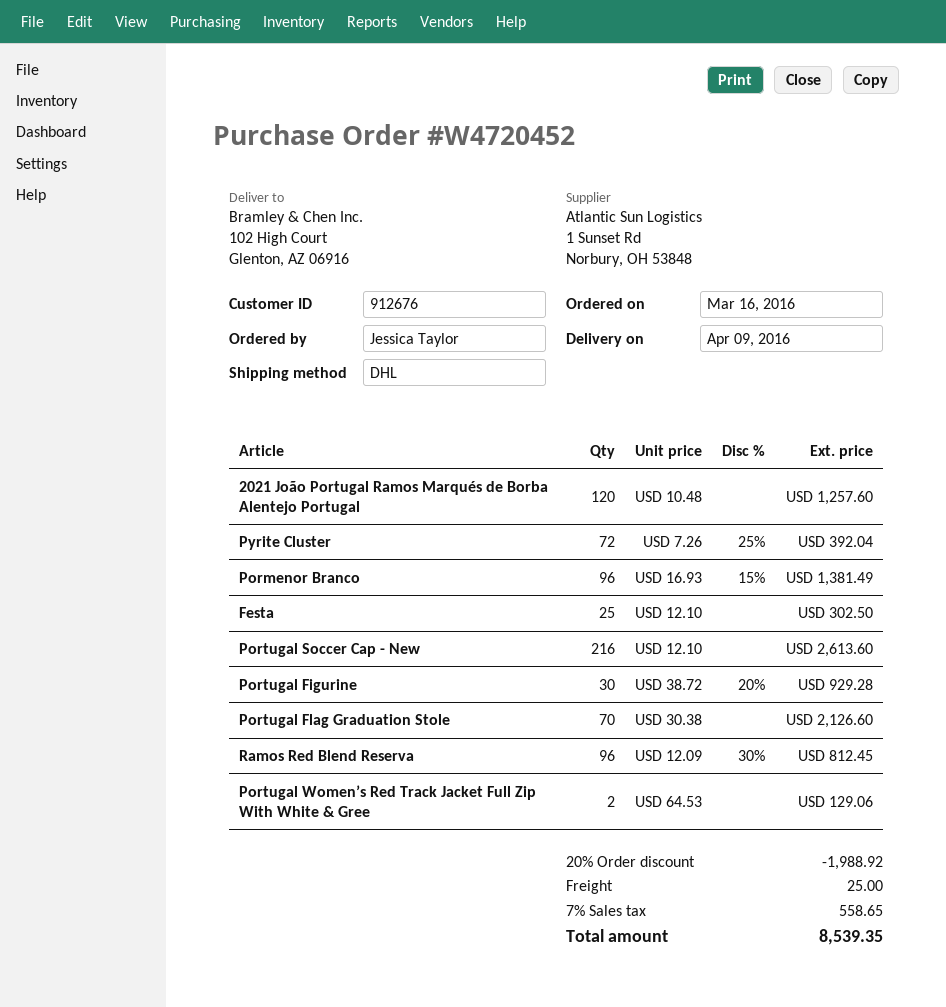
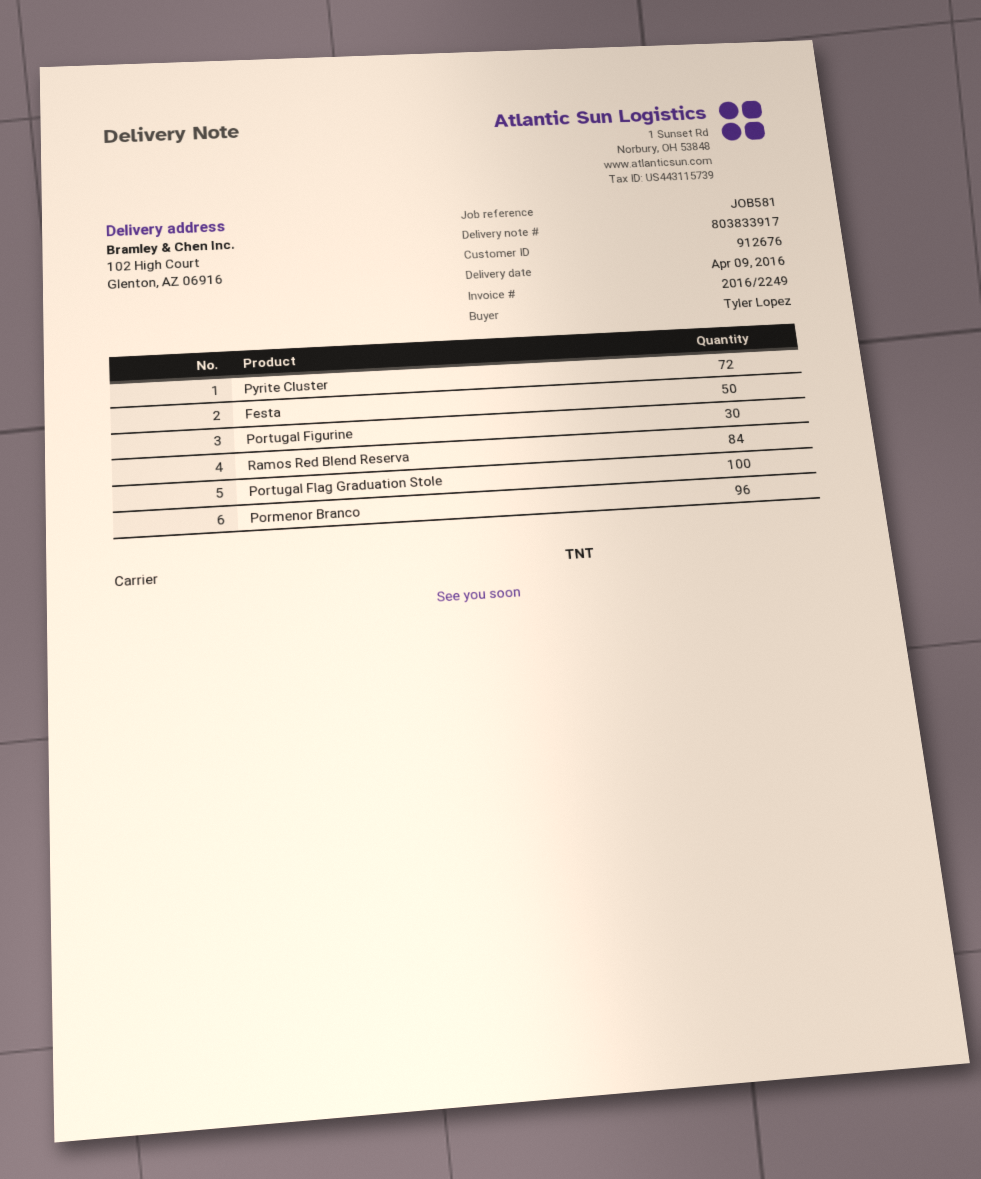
ordered by: Jessica Taylor -> Tyler Lopez
shipping method: DHL -> TNT
2021 João Portugal Ramos Marqués de Borba Alentejo Portugal: 120 -> none
Festa: 25 -> 50
Portugal Soccer Cap - New: 216 -> none
Portugal Flag Graduation Stole: 70 -> 100
Ramos Red Blend Reserva: 96 -> 84
Portugal Women’s Red Track Jacket Full Zip With White & Gree: 2 -> none

